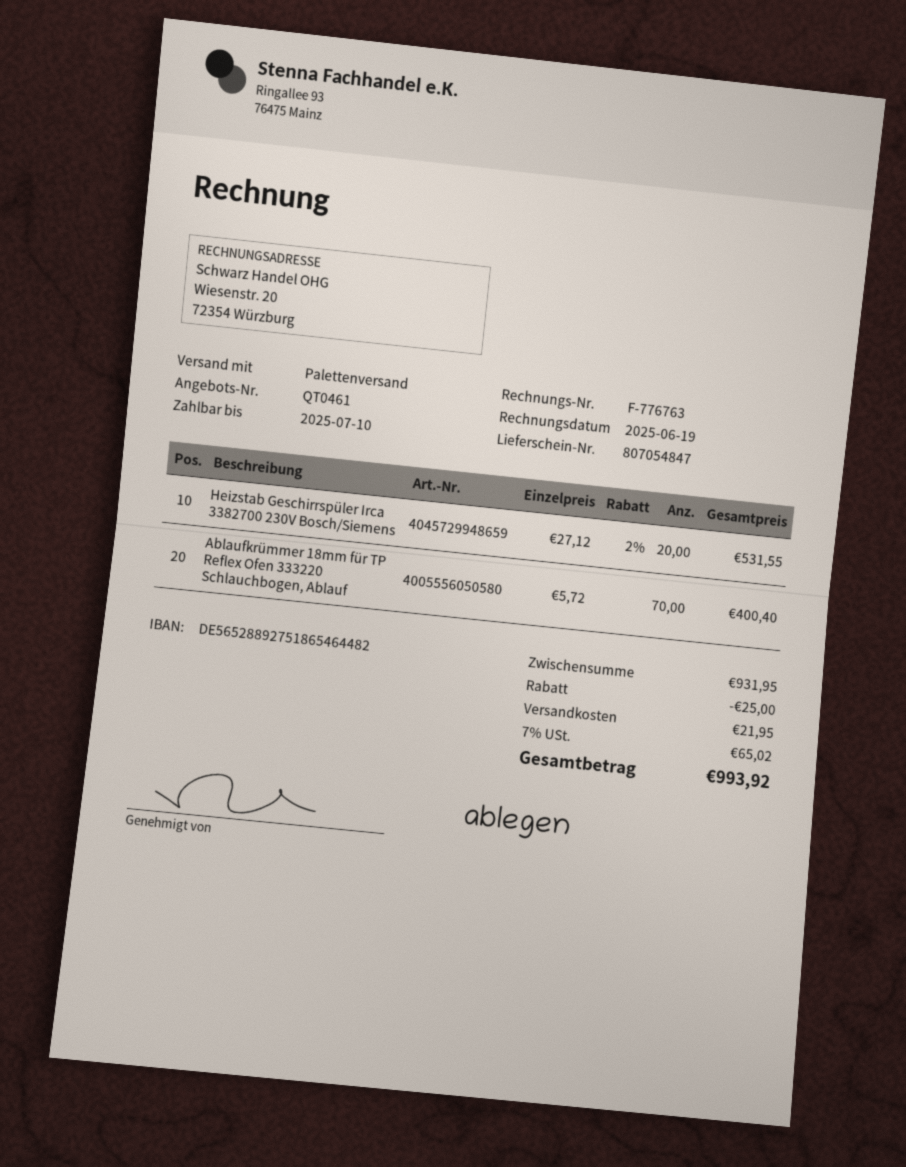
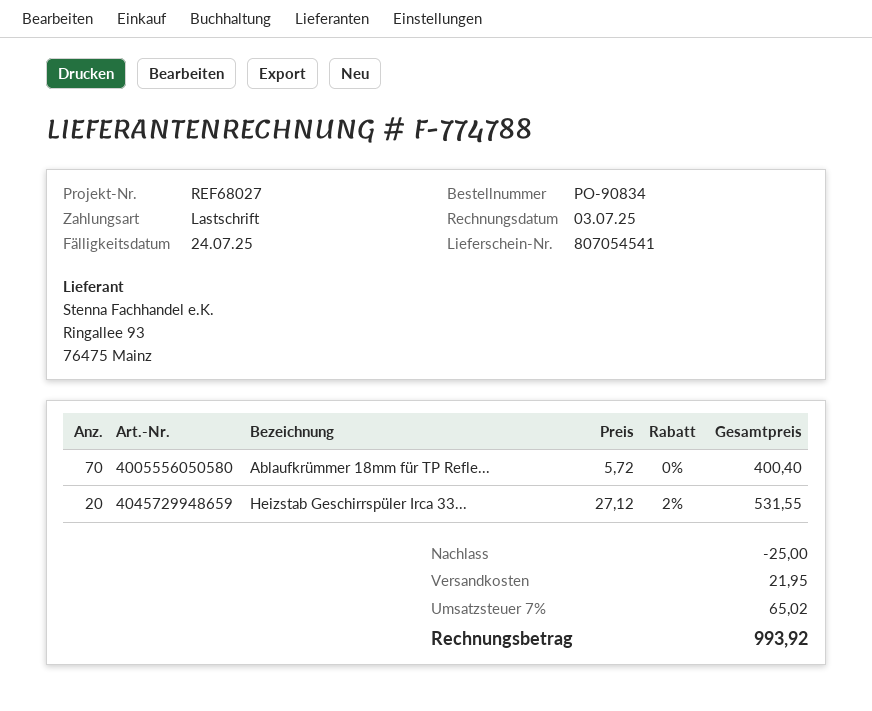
delivery note number: 807054847 -> 807054541
invoice number: F-776763 -> F-774788
invoice date: 2025-06-19 -> 2025-07-03
due date: 2025-07-10 -> 2025-07-24

